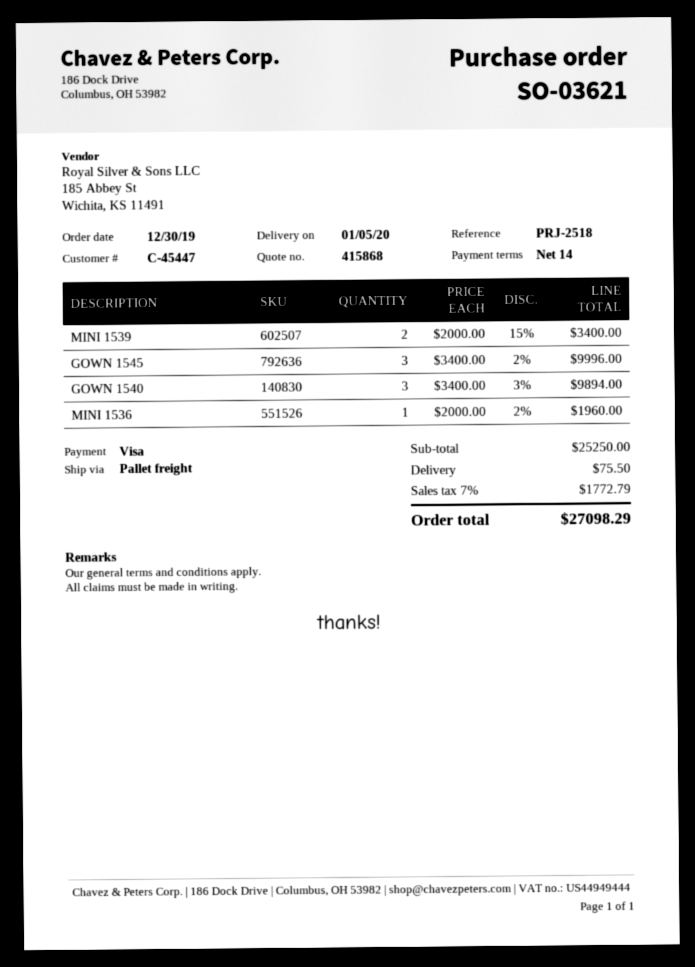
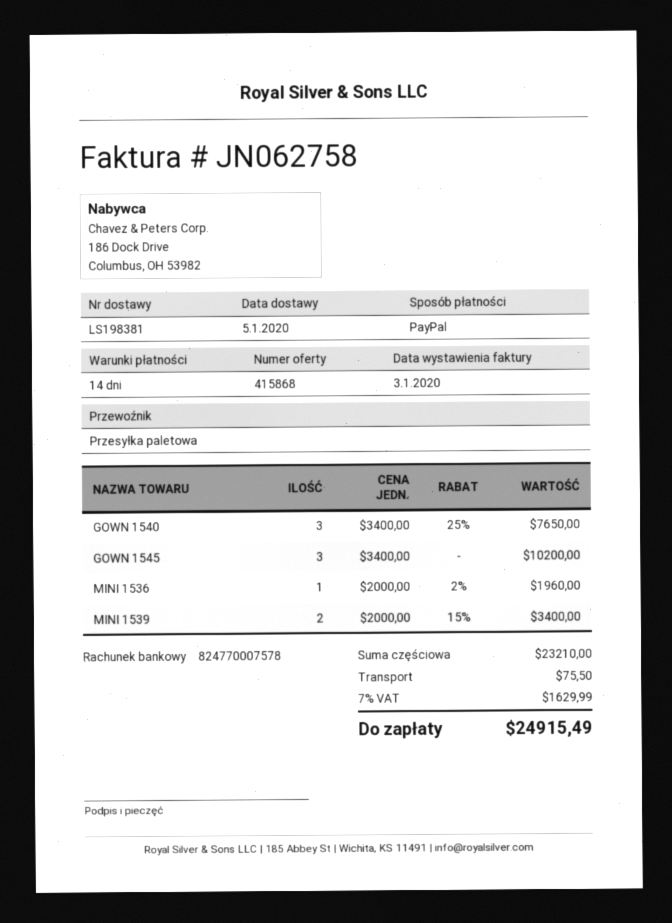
payment method: Visa -> PayPal
GOWN 1545: 3 x 3400.00 - 2% = 9996.00 -> 3 x 3400.00 = 10200.00
GOWN 1540: 3 x 3400.00 - 3% = 9894.00 -> 3 x 3400.00 - 25% = 7650.00
subtotal: 25250.00 -> 23210.00
tax: 7% = 1772.79 -> 7% = 1629.99
total: 27098.29 -> 24915.49

